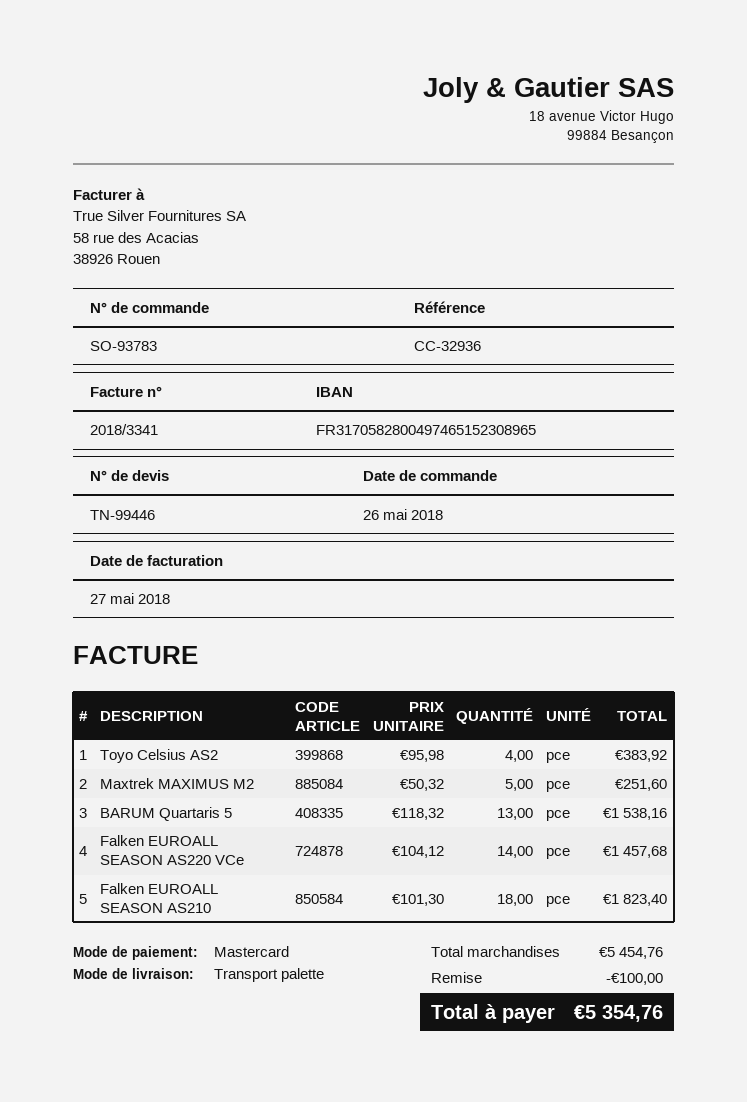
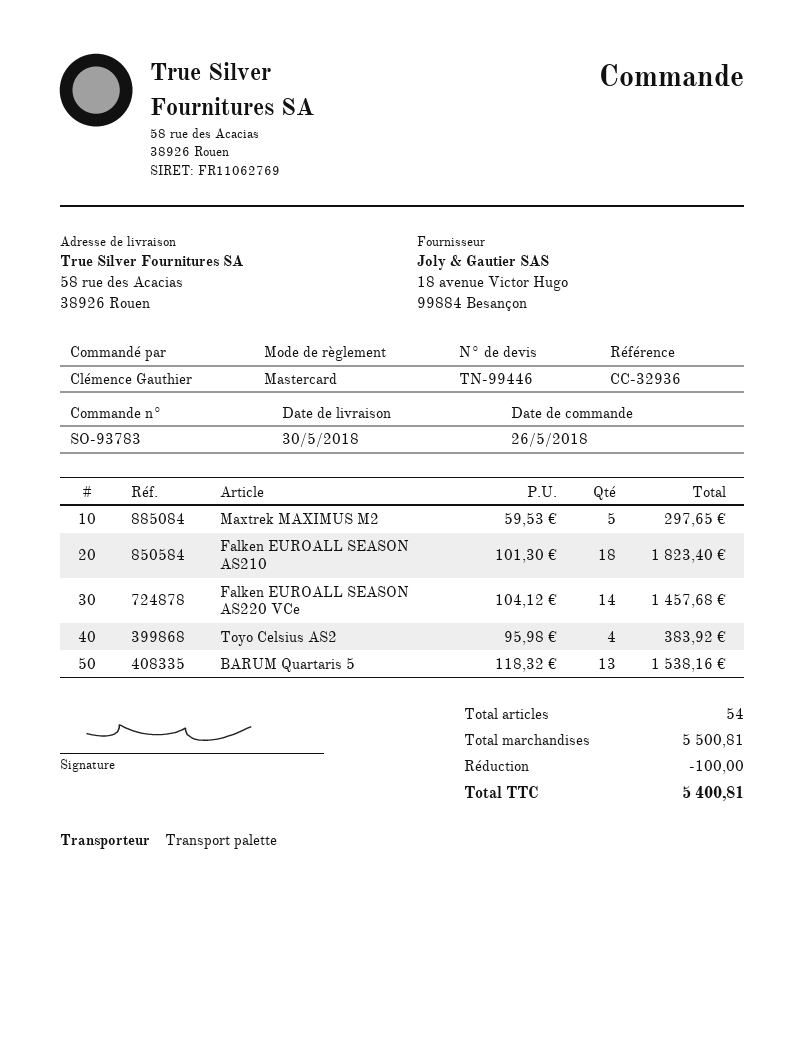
Maxtrek MAXIMUS M2: 5 x 50.32 = 251.60 -> 5 x 59.53 = 297.65
subtotal: 5454.76 -> 5500.81
total: 5354.76 -> 5400.81

